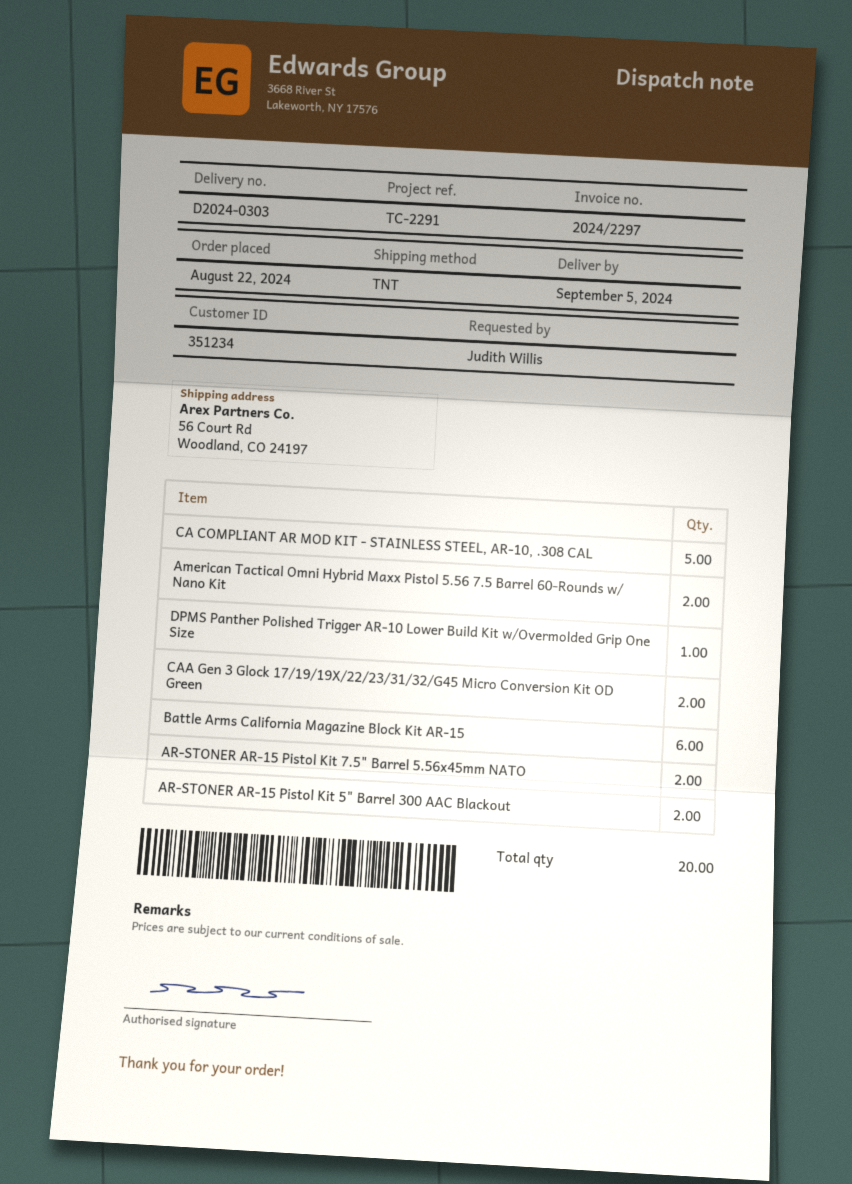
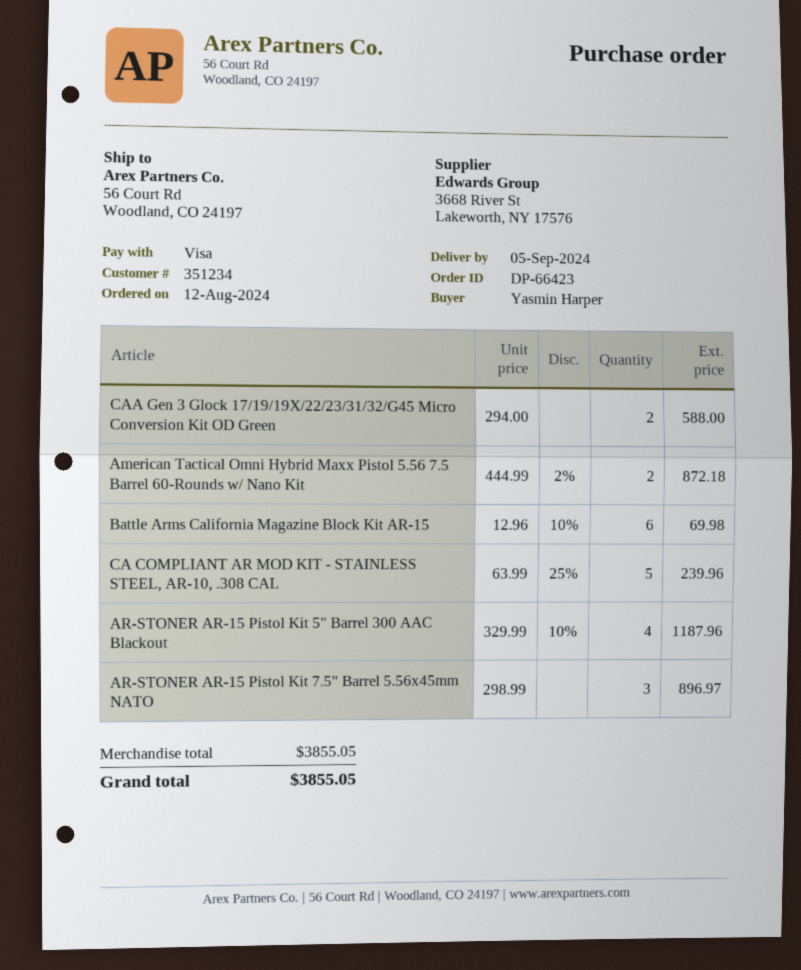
order date: 2024-08-22 -> 2024-08-12
ordered by: Judith Willis -> Yasmin Harper
DPMS Panther Polished Trigger AR-10 Lower Build Kit w/Overmolded Grip One Size: 1 -> none
AR-STONER AR-15 Pistol Kit 7.5" Barrel 5.56x45mm NATO: 2 -> 3
AR-STONER AR-15 Pistol Kit 5" Barrel 300 AAC Blackout: 2 -> 4

